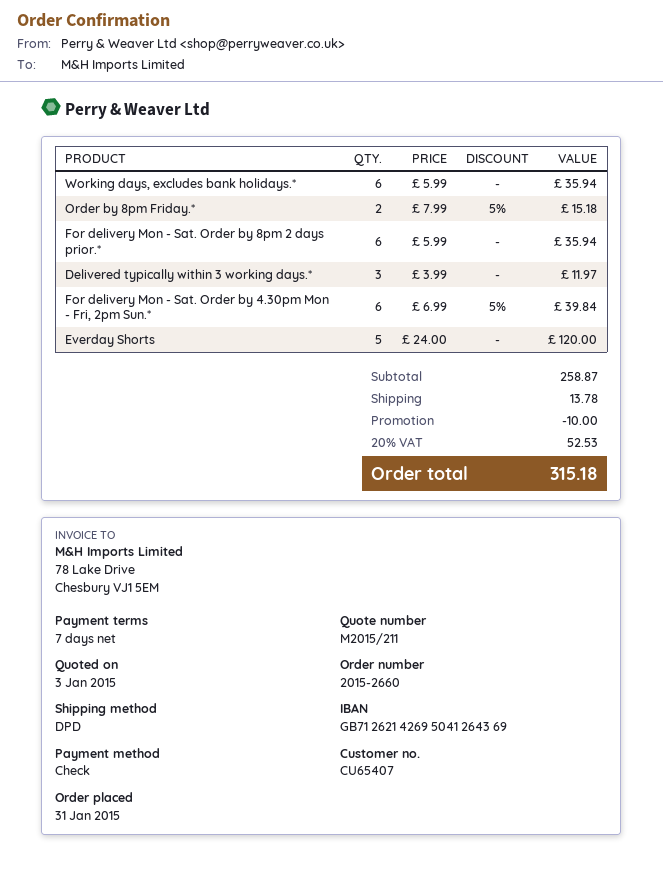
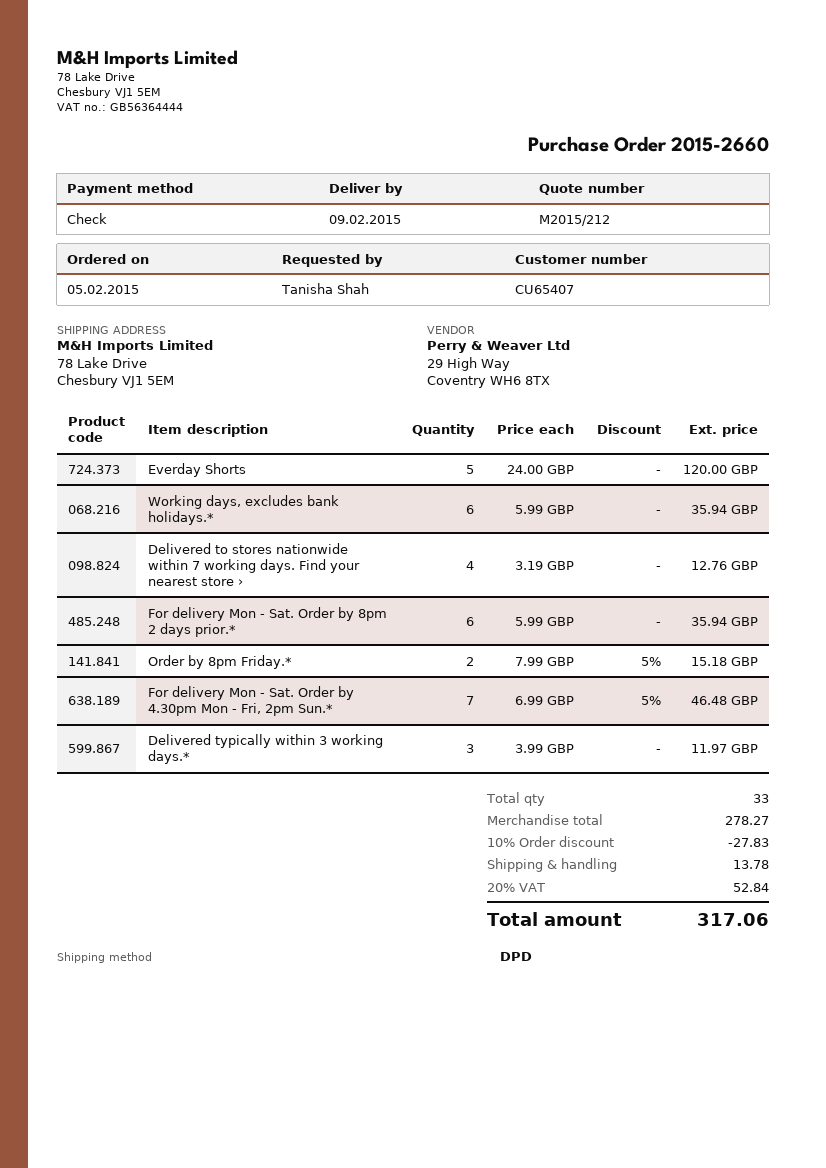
quote number: M2015/211 -> M2015/212
order date: 2015-01-31 -> 2015-02-05
For delivery Mon - Sat. Order by 4.30pm Mon - Fri, 2pm Sun.*: 6 x 6.99 - 5% = 39.84 -> 7 x 6.99 - 5% = 46.48
Delivered to stores nationwide within 7 working days. Find your nearest store ›: none -> 4 x 3.19 = 12.76
subtotal: 258.87 -> 278.27
discount: 10.00 -> 27.83
tax: 20% = 52.53 -> 20% = 52.84
total: 315.18 -> 317.06

